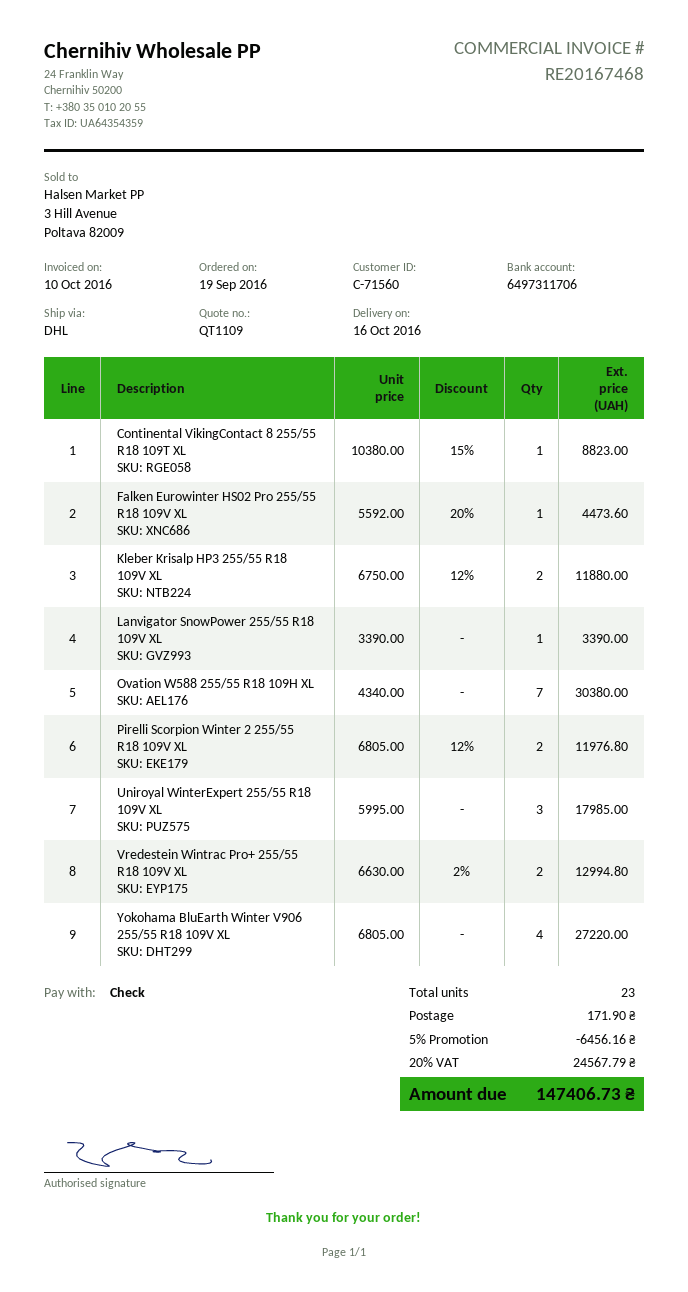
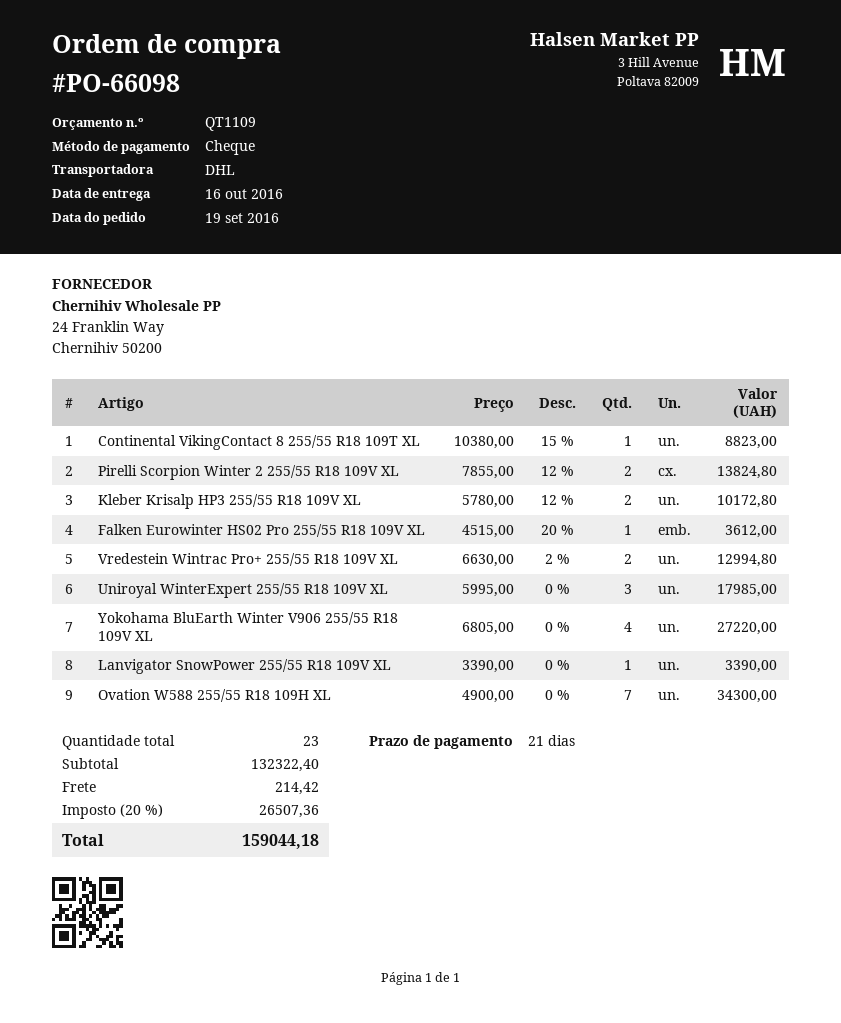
Falken Eurowinter HS02 Pro 255/55 R18 109V XL: 1 x 5592.00 - 20% = 4473.60 -> 1 x 4515.00 - 20% = 3612.00
Kleber Krisalp HP3 255/55 R18 109V XL: 2 x 6750.00 - 12% = 11880.00 -> 2 x 5780.00 - 12% = 10172.80
Ovation W588 255/55 R18 109H XL: 7 x 4340.00 = 30380.00 -> 7 x 4900.00 = 34300.00
Pirelli Scorpion Winter 2 255/55 R18 109V XL: 2 x 6805.00 - 12% = 11976.80 -> 2 x 7855.00 - 12% = 13824.80
discount: 5% = 6456.16 -> none
shipping: 171.90 -> 214.42
tax: 20% = 24567.79 -> 20% = 26507.36
total: 147406.73 -> 159044.18

